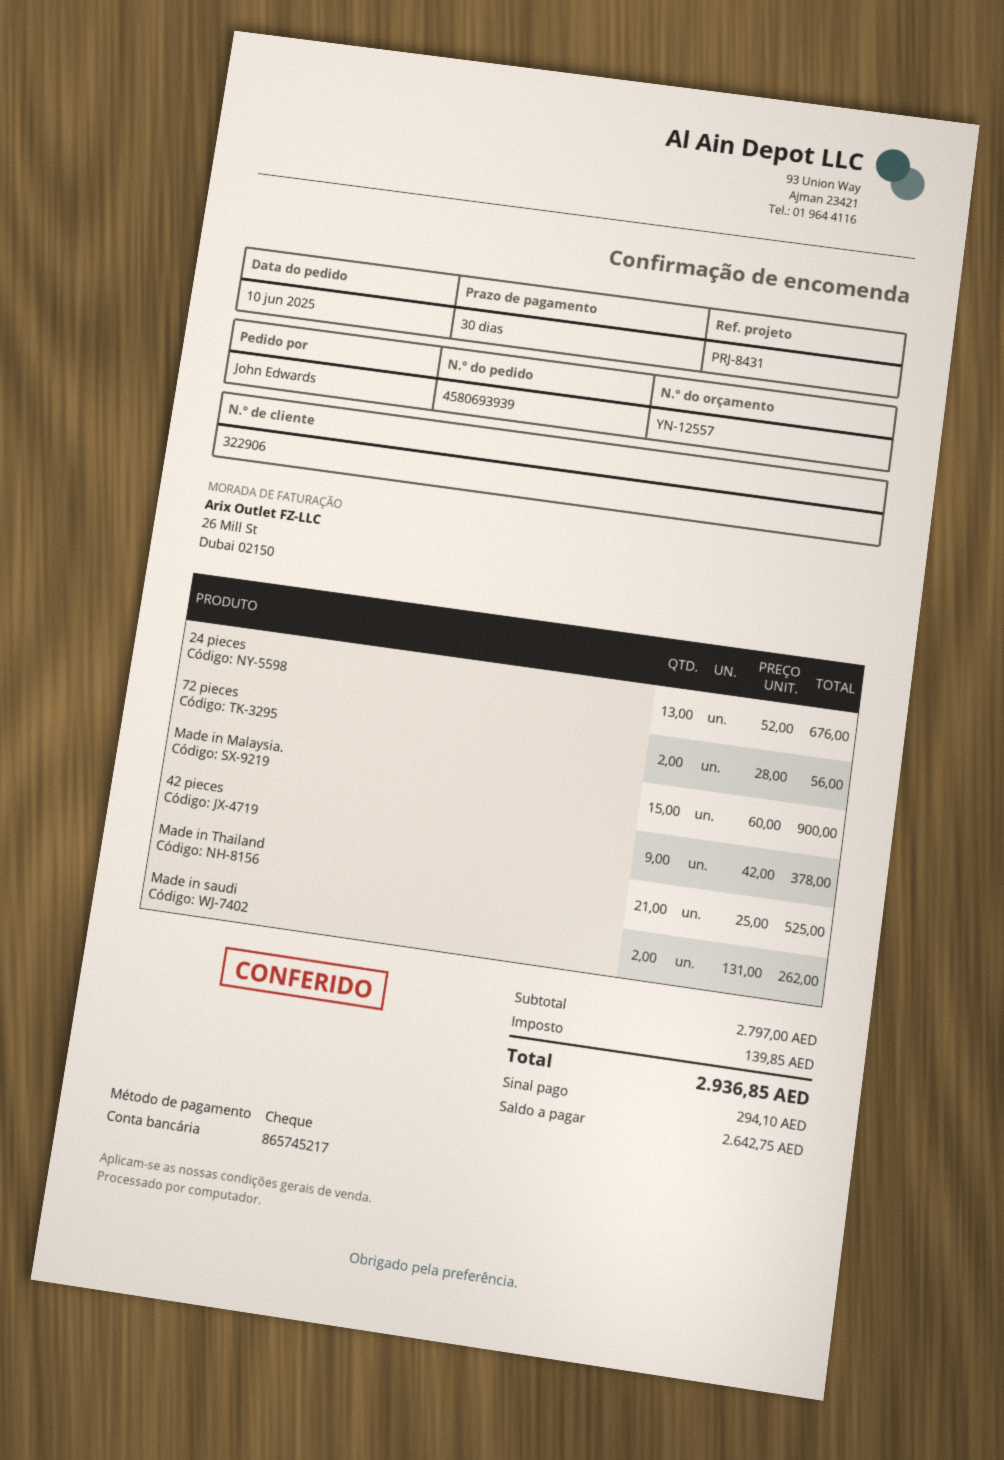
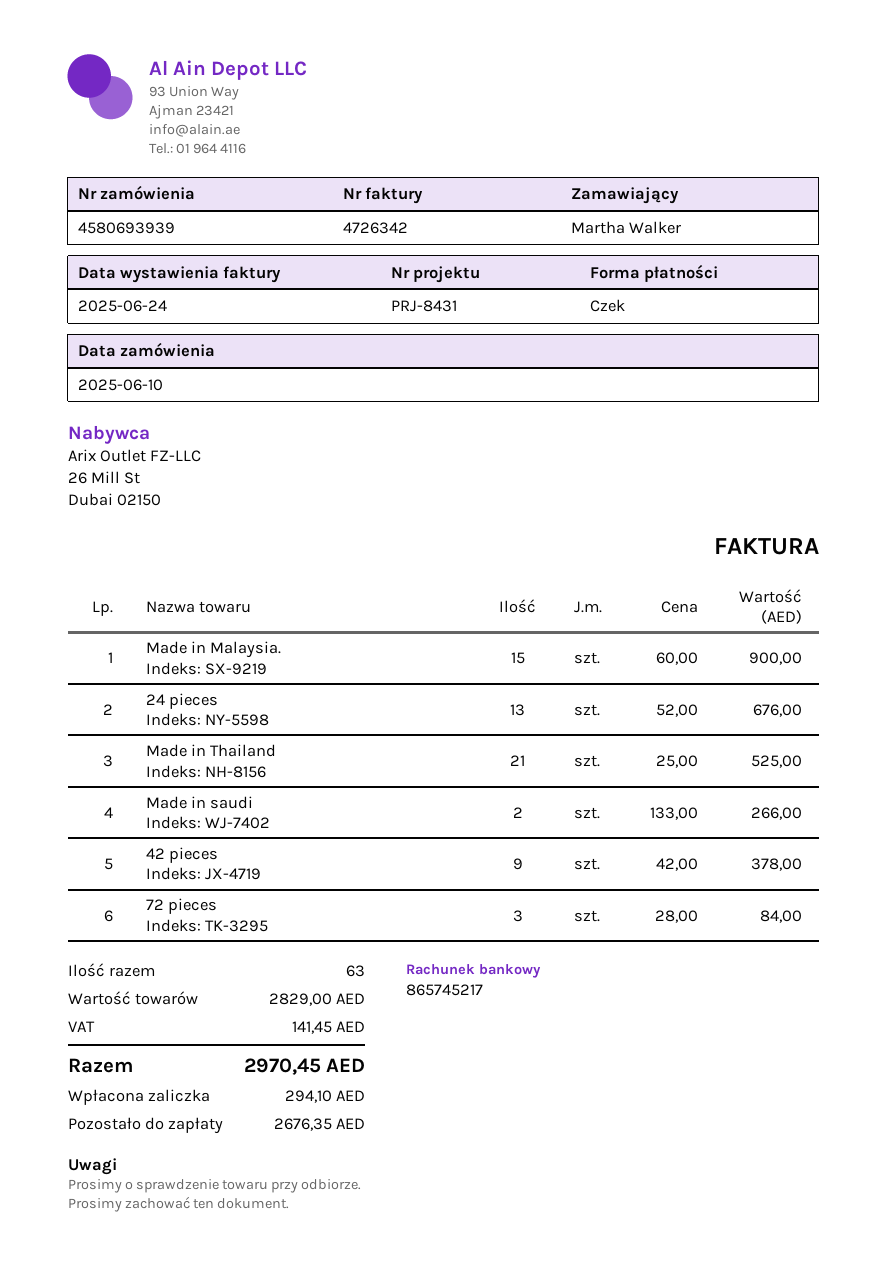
ordered by: John Edwards -> Martha Walker
72 pieces: 2 x 28.00 = 56.00 -> 3 x 28.00 = 84.00
Made in saudi: 2 x 131.00 = 262.00 -> 2 x 133.00 = 266.00
subtotal: 2797.00 -> 2829.00
tax: 139.85 -> 141.45
total: 2936.85 -> 2970.45
balance: 2642.75 -> 2676.35

